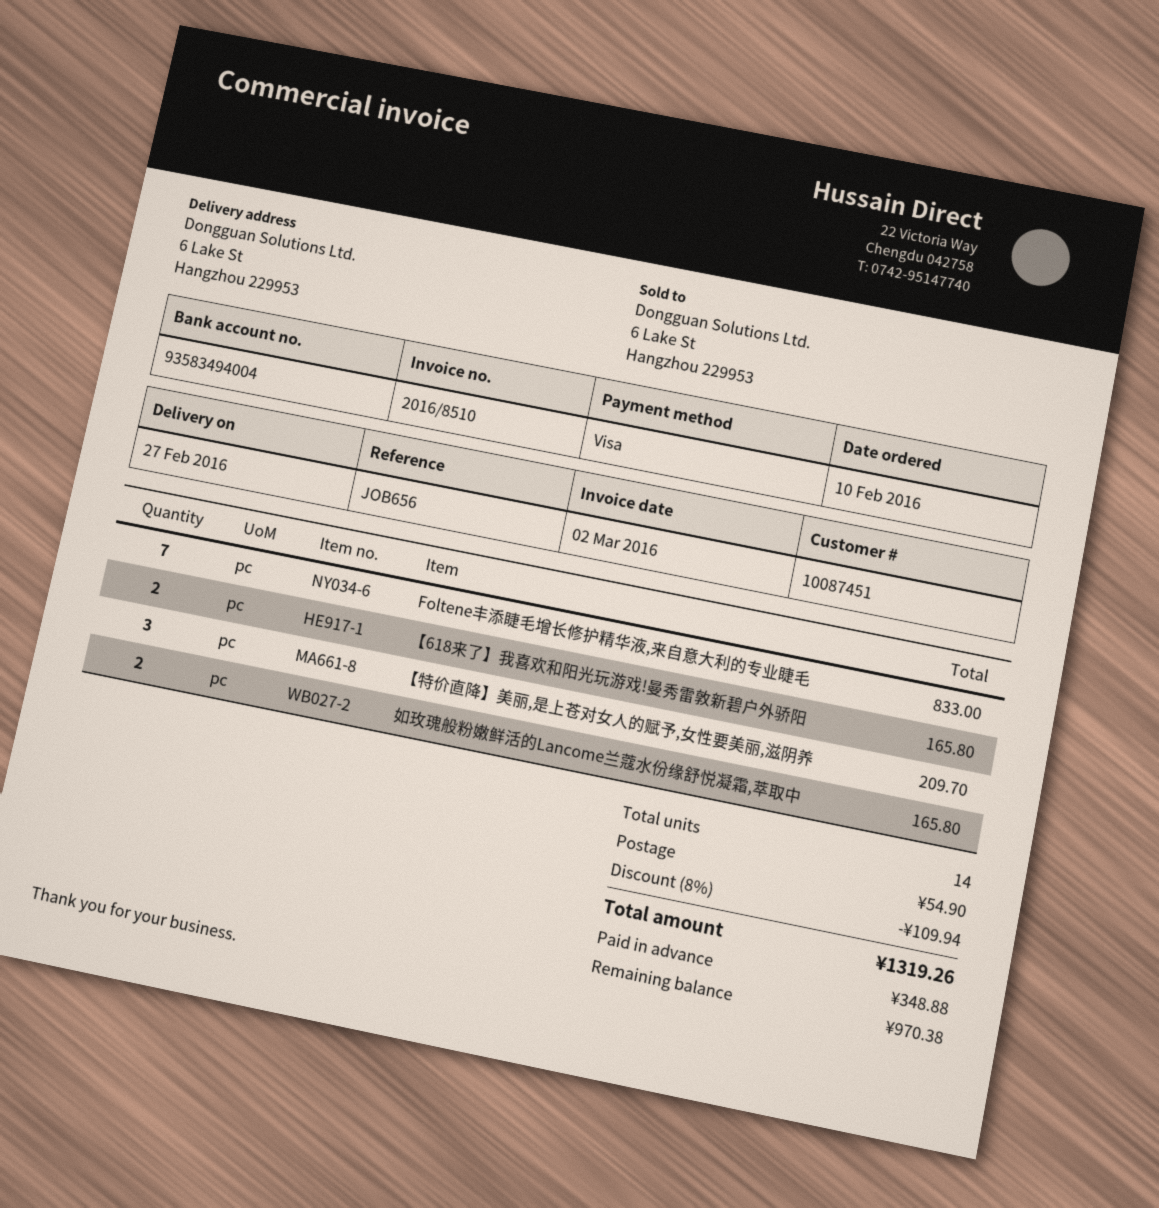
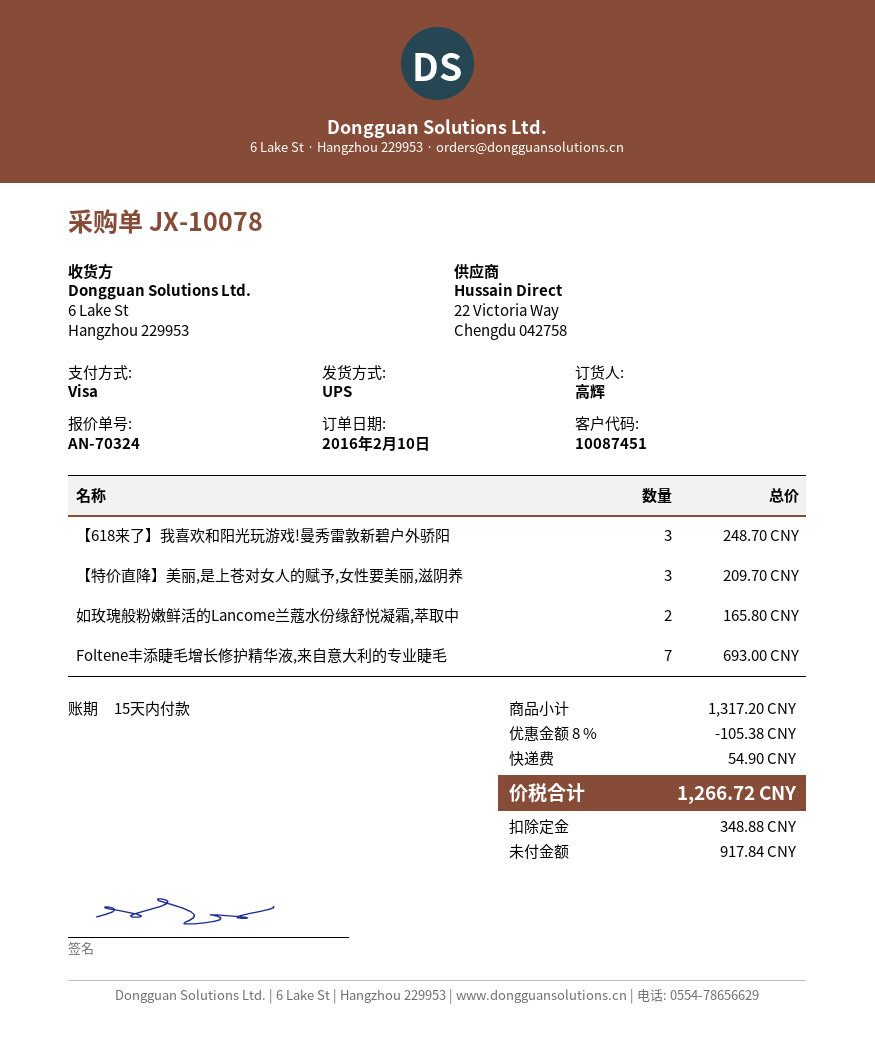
Foltene丰添睫毛增长修护精华液,来自意大利的专业睫毛: 7 for 833.00 -> 7 for 693.00
【618来了】我喜欢和阳光玩游戏!曼秀雷敦新碧户外骄阳: 2 for 165.80 -> 3 for 248.70
discount: 8% = 109.94 -> 8% = 105.38
total: 1319.26 -> 1266.72
balance: 970.38 -> 917.84

